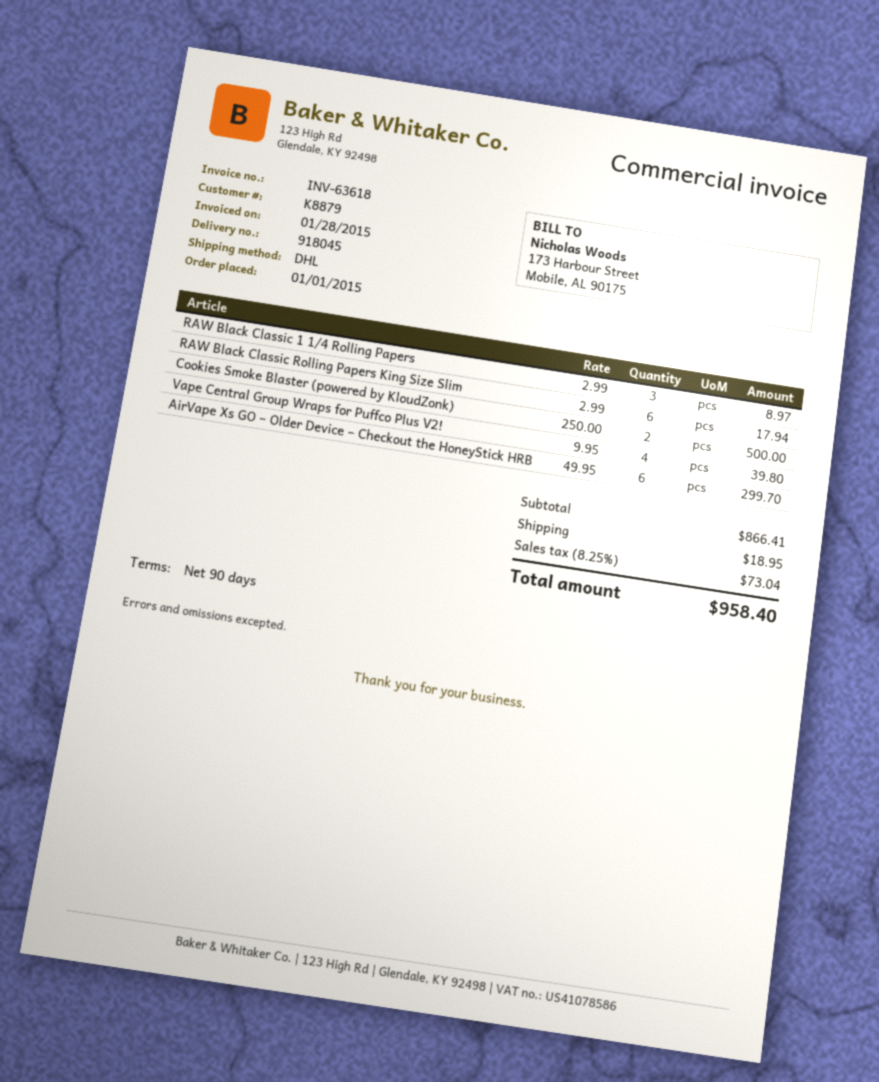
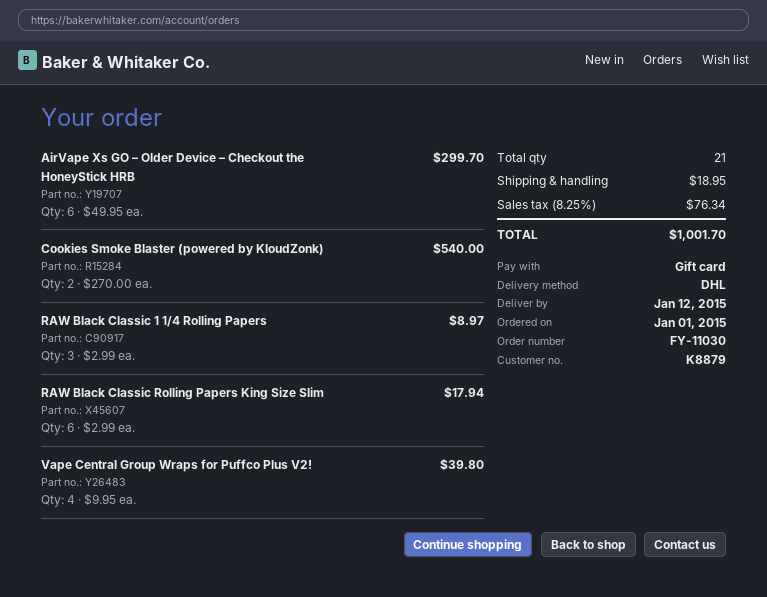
Cookies Smoke Blaster (powered by KloudZonk): 2 x 250.00 = 500.00 -> 2 x 270.00 = 540.00
tax: 8.25% = 73.04 -> 8.25% = 76.34
total: 958.40 -> 1001.70

